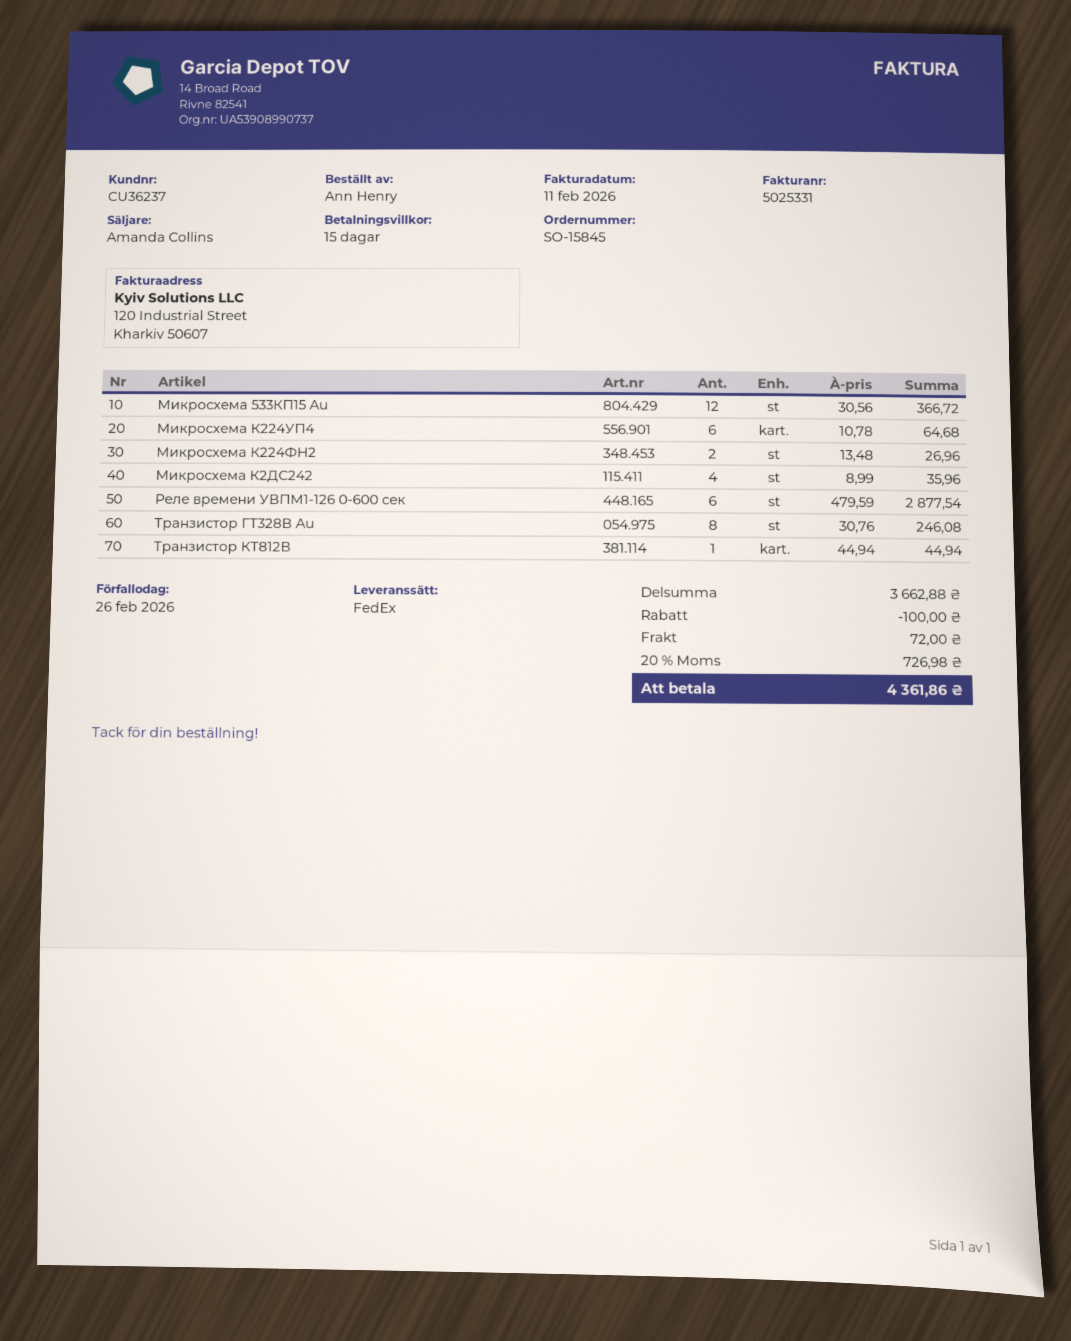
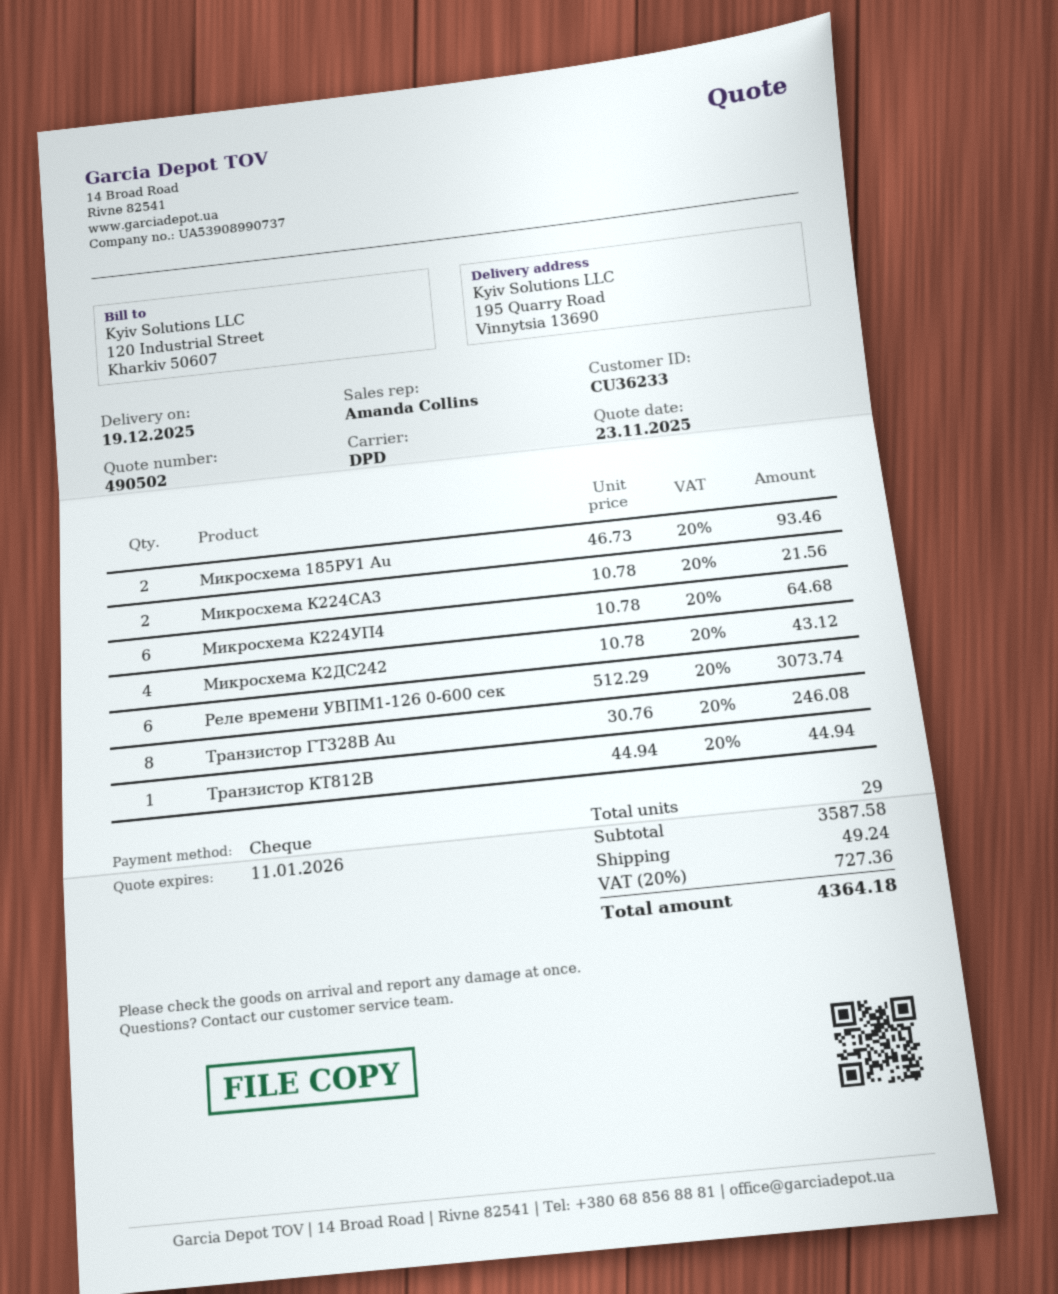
customer number: CU36237 -> CU36233
shipping method: FedEx -> DPD
Микросхема 533КП15 Au: 12 x 30.56 = 366.72 -> none
Микросхема К224ФН2: 2 x 13.48 = 26.96 -> none
Микросхема К2ДС242: 4 x 8.99 = 35.96 -> 4 x 10.78 = 43.12
Реле времени УВПМ1-126 0-600 сек: 6 x 479.59 = 2877.54 -> 6 x 512.29 = 3073.74
Микросхема 185РУ1 Аu: none -> 2 x 46.73 = 93.46
Микросхема К224СА3: none -> 2 x 10.78 = 21.56
subtotal: 3662.88 -> 3587.58
discount: 100.00 -> none
shipping: 72.00 -> 49.24
tax: 20% = 726.98 -> 20% = 727.36
total: 4361.86 -> 4364.18

